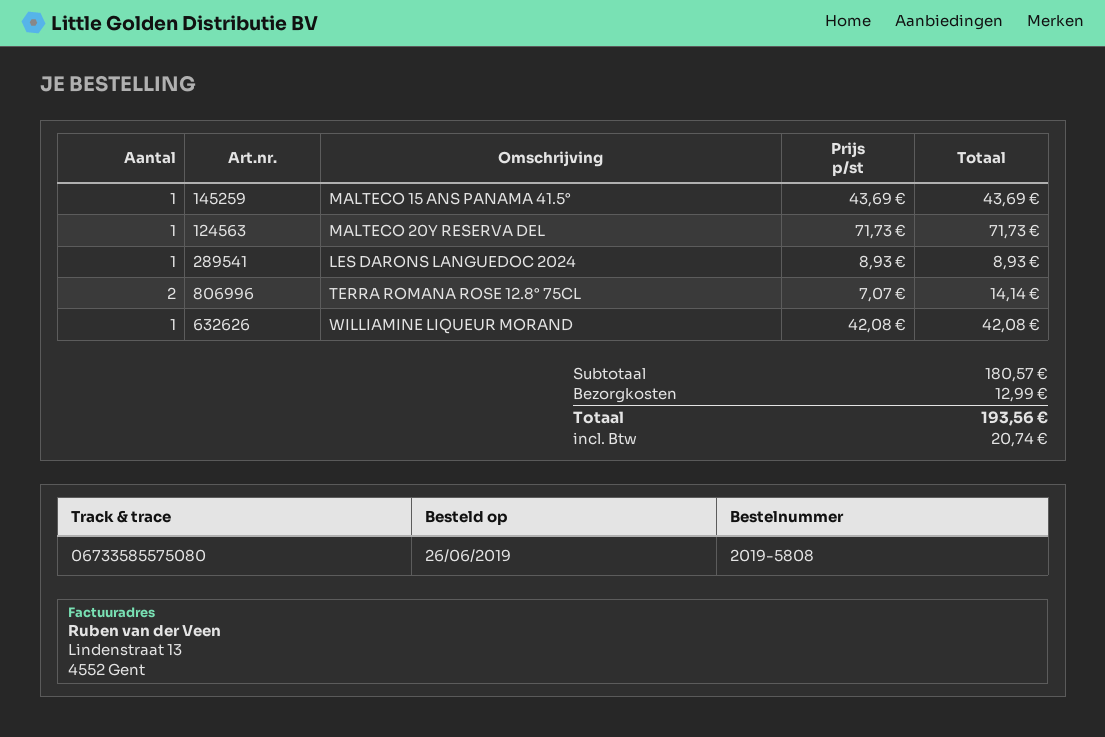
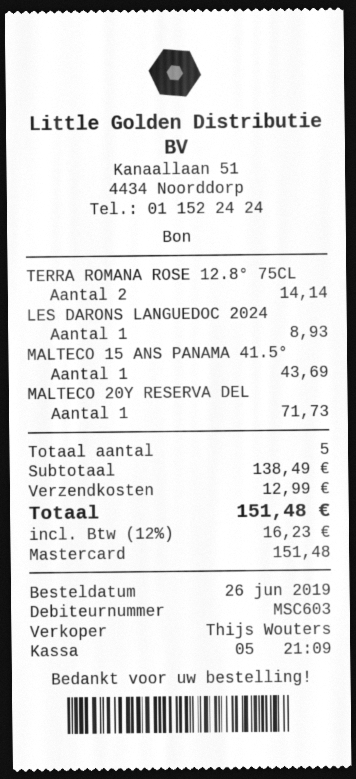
WILLIAMINE LIQUEUR MORAND: 1 for 42.08 -> none
subtotal: 180.57 -> 138.49
tax: 20.74 -> 16.23
total: 193.56 -> 151.48

